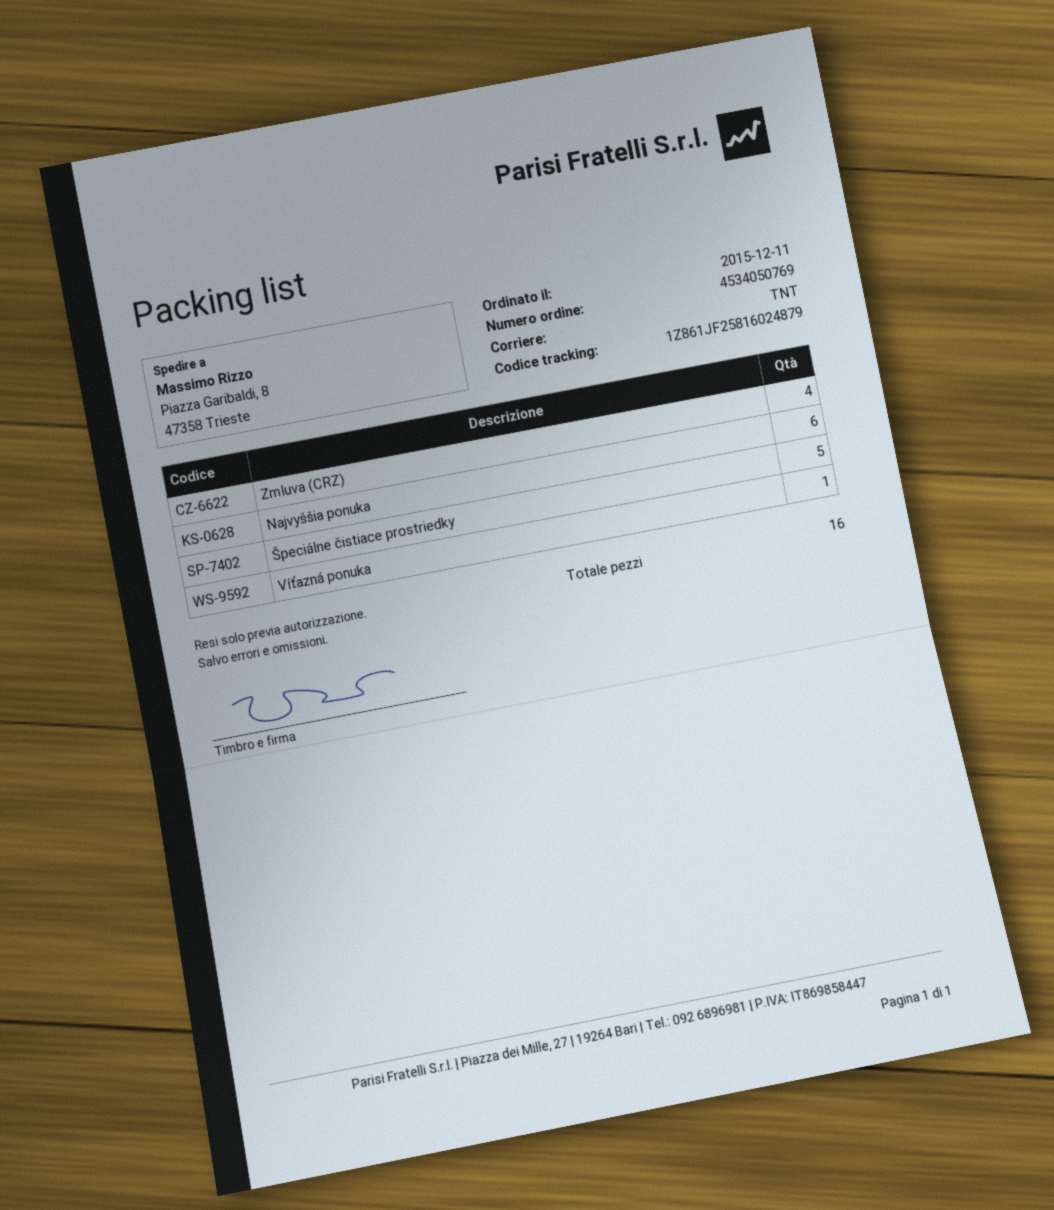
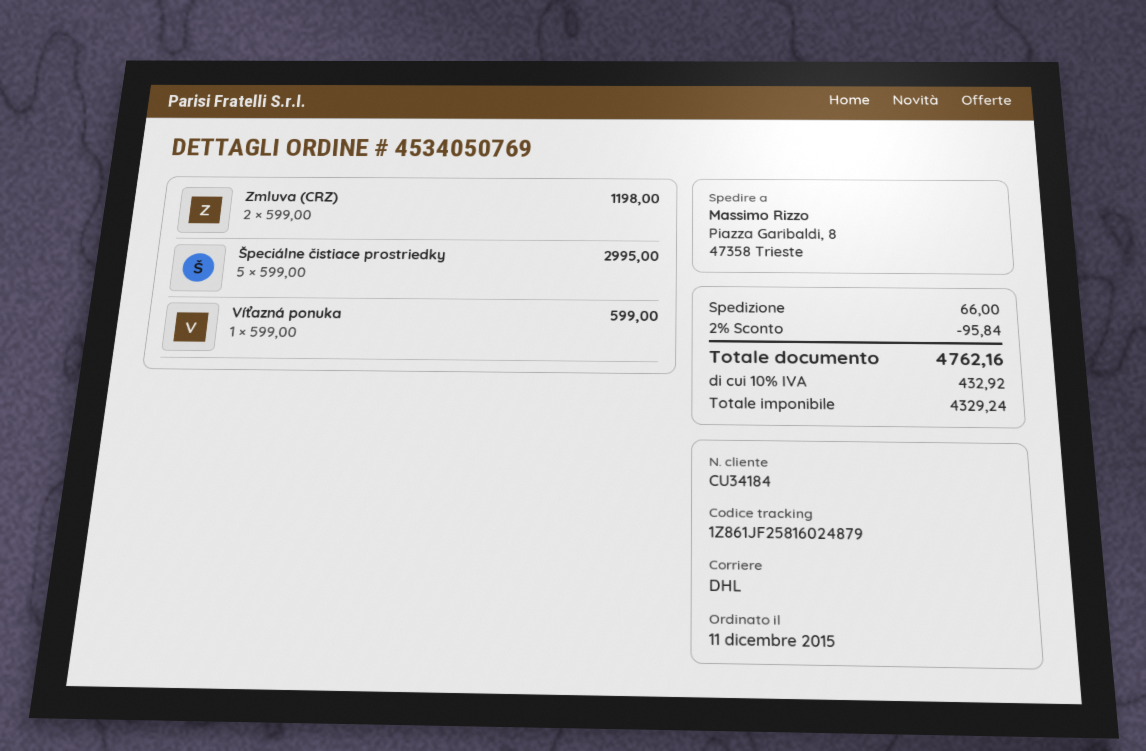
shipping method: TNT -> DHL
Zmluva (CRZ): 4 -> 2
Najvyššia ponuka: 6 -> none

